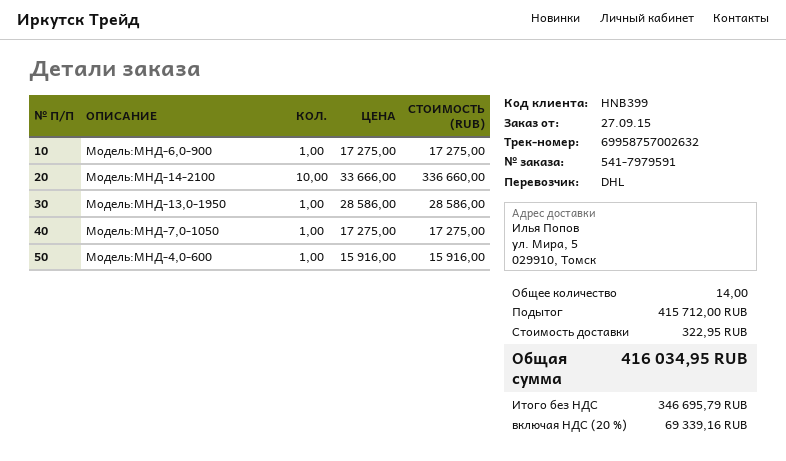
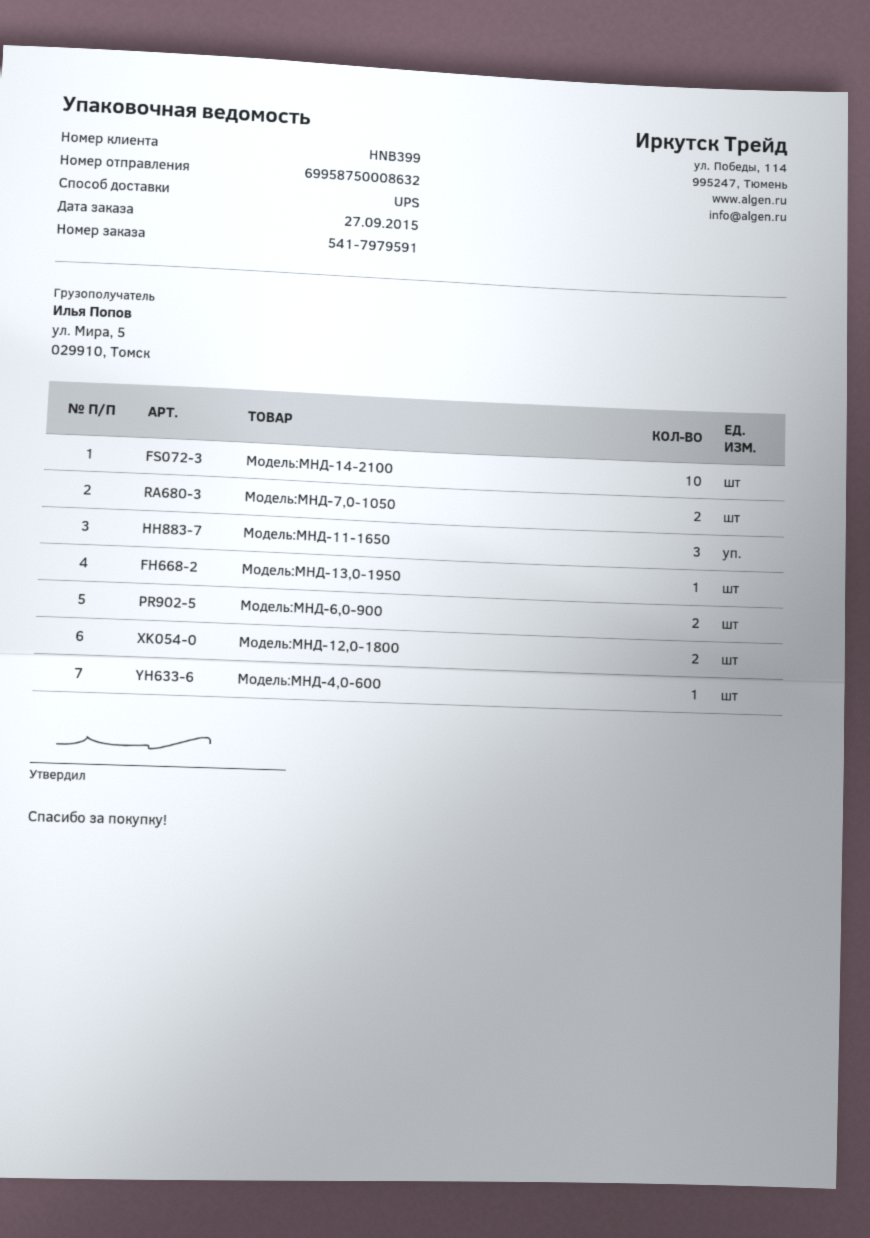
shipping method: DHL -> UPS
tracking number: 69958757002632 -> 69958750008632
Модель:МНД-6,0-900: 1 -> 2
Модель:МНД-7,0-1050: 1 -> 2
Модель:МНД-11-1650: none -> 3
Модель:МНД-12,0-1800: none -> 2

